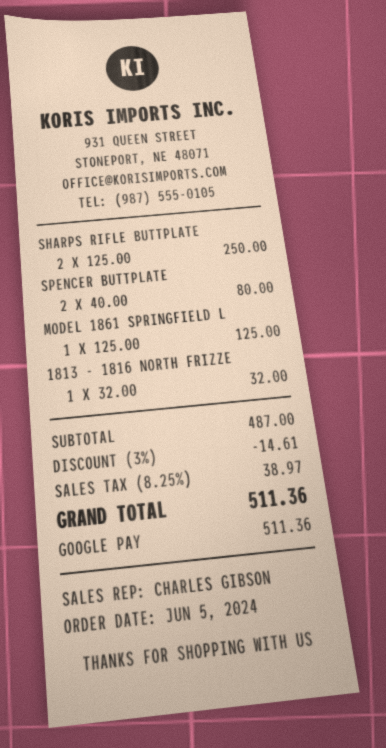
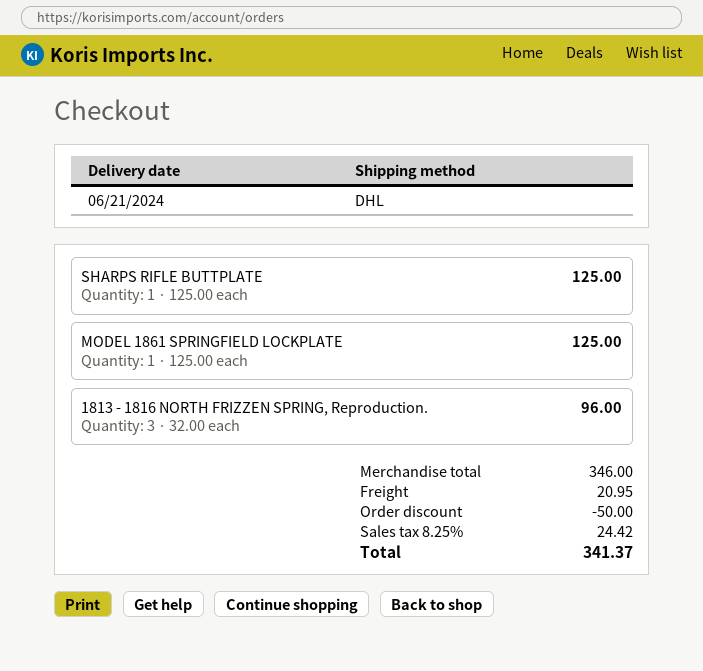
SHARPS RIFLE BUTTPLATE: 2 x 125.00 = 250.00 -> 1 x 125.00 = 125.00
SPENCER BUTTPLATE: 2 x 40.00 = 80.00 -> none
1813 - 1816 NORTH FRIZZE: 1 x 32.00 = 32.00 -> 3 x 32.00 = 96.00
subtotal: 487.00 -> 346.00
discount: 14.61 -> 50.00
shipping: none -> 20.95
tax: 8.25% = 38.97 -> 8.25% = 24.42
total: 511.36 -> 341.37

